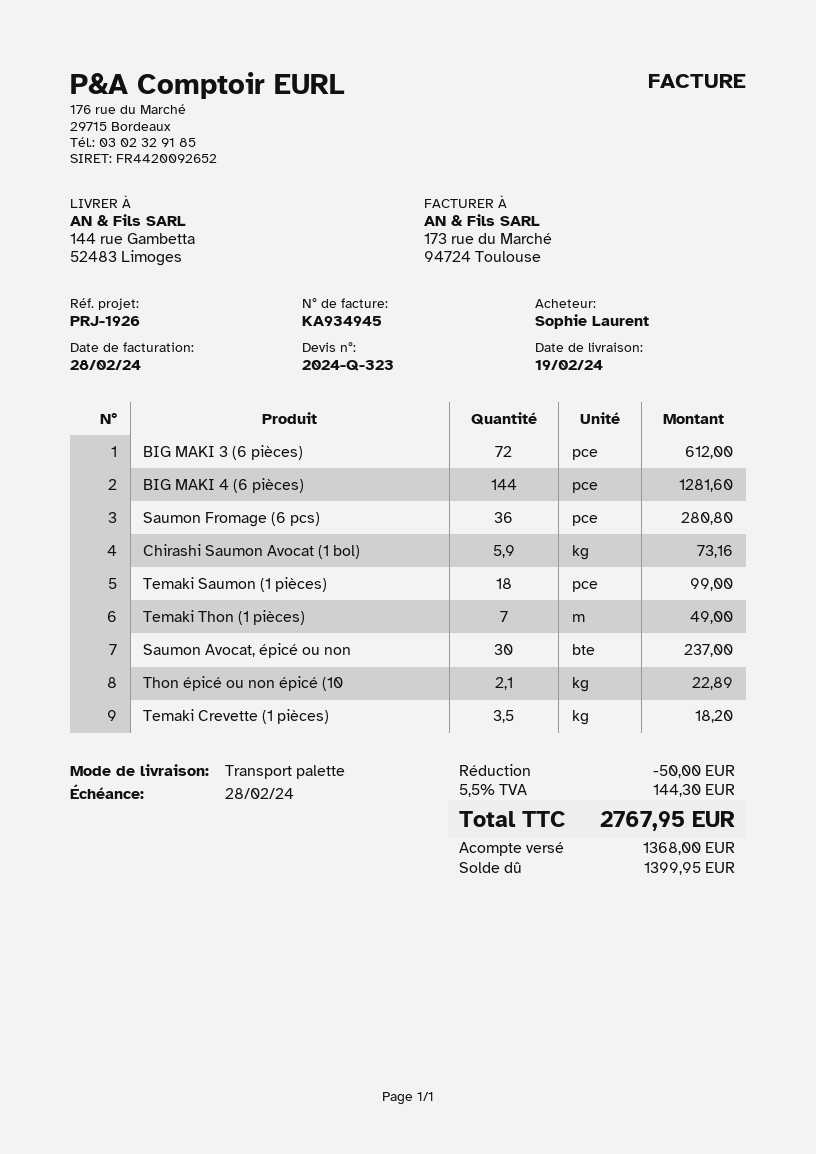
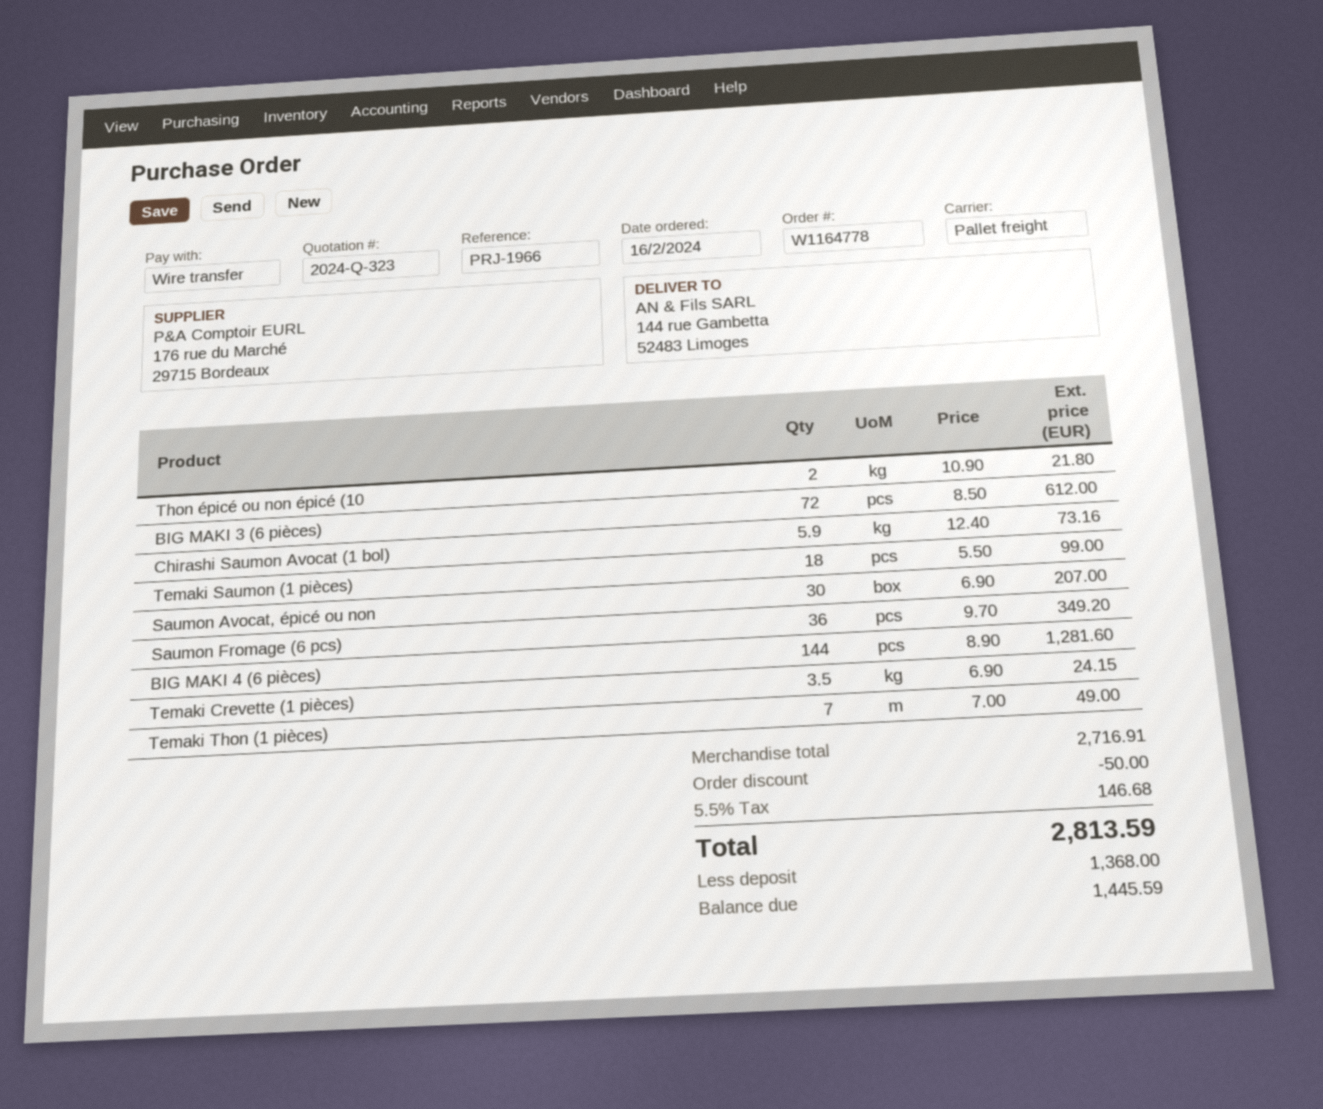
reference: PRJ-1926 -> PRJ-1966
Saumon Fromage (6 pcs): 36 for 280.80 -> 36 for 349.20
Saumon Avocat, épicé ou non: 30 for 237.00 -> 30 for 207.00
Thon épicé ou non épicé (10: 2.1 for 22.89 -> 2 for 21.80
Temaki Crevette (1 pièces): 3.5 for 18.20 -> 3.5 for 24.15
tax: 5.5% = 144.30 -> 5.5% = 146.68
total: 2767.95 -> 2813.59
balance: 1399.95 -> 1445.59

